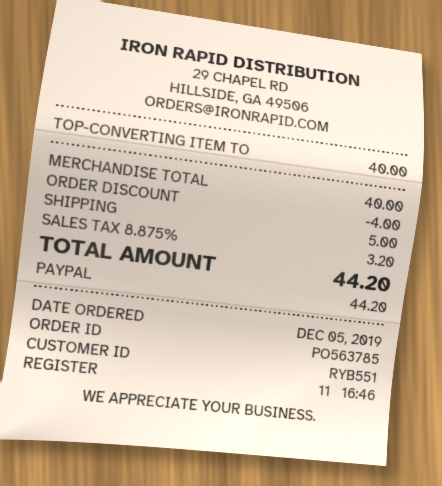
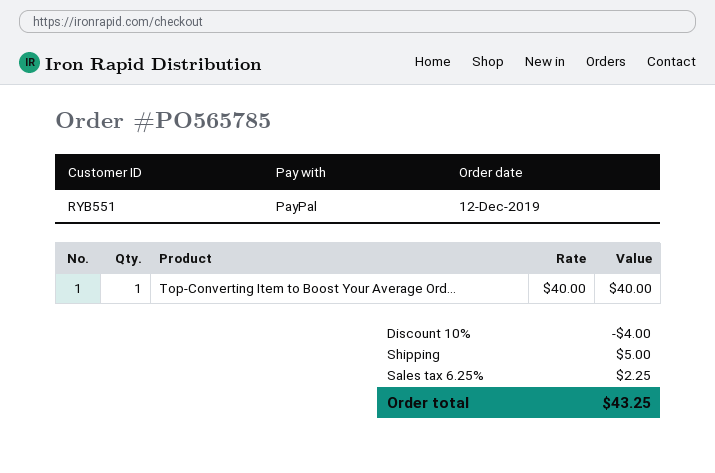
order number: PO563785 -> PO565785
order date: 2019-12-05 -> 2019-12-12
tax: 8.875% = 3.20 -> 6.25% = 2.25
total: 44.20 -> 43.25

